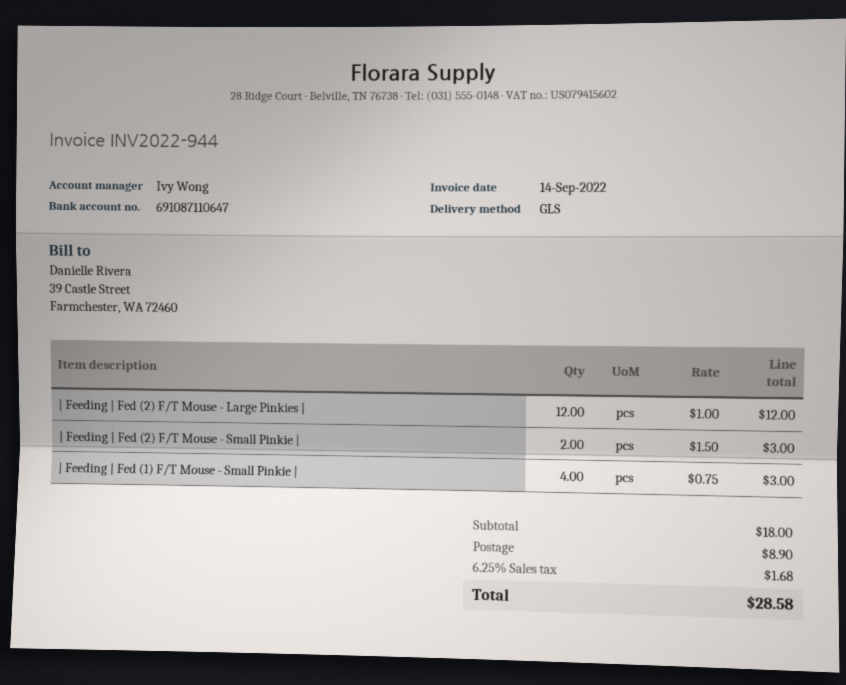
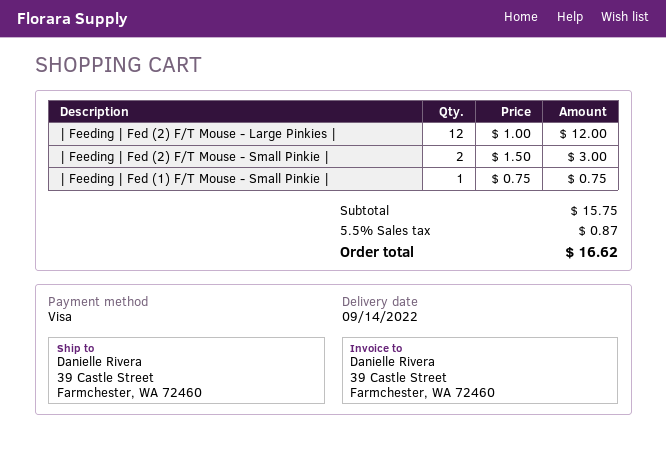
| Feeding | Fed (1) F/T Mouse - Small Pinkie |: 4 x 0.75 = 3.00 -> 1 x 0.75 = 0.75
subtotal: 18.00 -> 15.75
shipping: 8.90 -> none
tax: 6.25% = 1.68 -> 5.5% = 0.87
total: 28.58 -> 16.62

